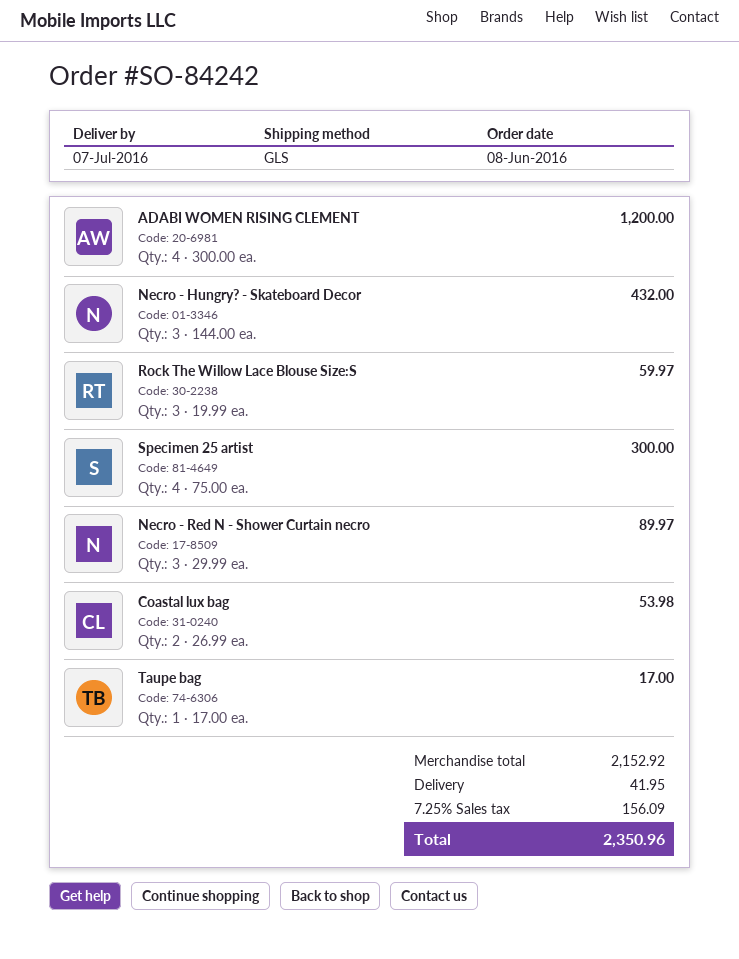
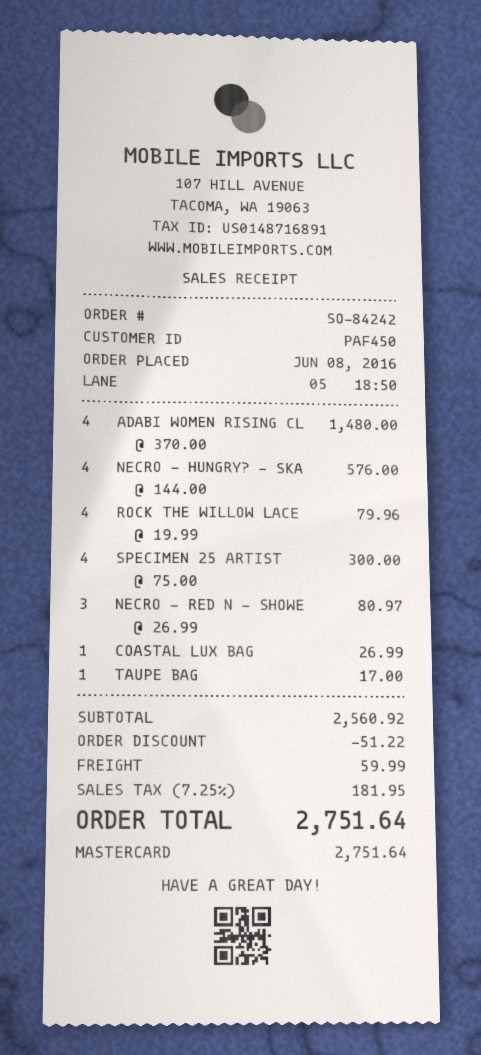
ADABI WOMEN RISING CLEMENT: 4 x 300.00 = 1200.00 -> 4 x 370.00 = 1480.00
Necro - Hungry? - Skateboard Decor: 3 x 144.00 = 432.00 -> 4 x 144.00 = 576.00
Rock The Willow Lace Blouse Size:S: 3 x 19.99 = 59.97 -> 4 x 19.99 = 79.96
Necro - Red N - Shower Curtain necro: 3 x 29.99 = 89.97 -> 3 x 26.99 = 80.97
Coastal lux bag: 2 x 26.99 = 53.98 -> 1 x 26.99 = 26.99
subtotal: 2152.92 -> 2560.92
discount: none -> 51.22
shipping: 41.95 -> 59.99
tax: 7.25% = 156.09 -> 7.25% = 181.95
total: 2350.96 -> 2751.64

